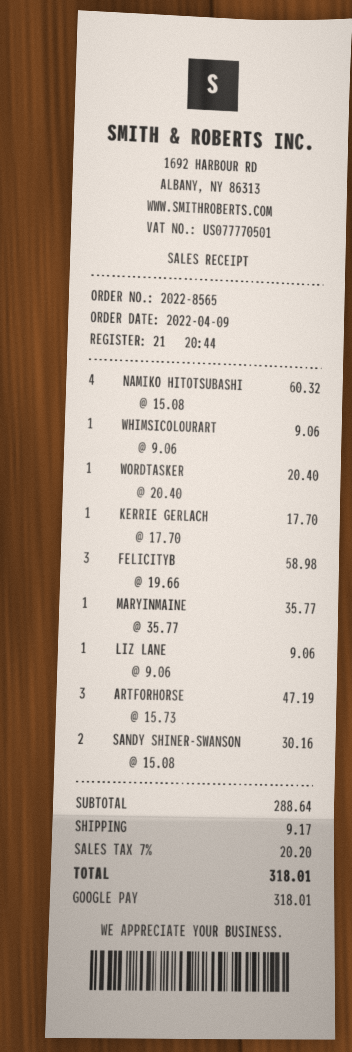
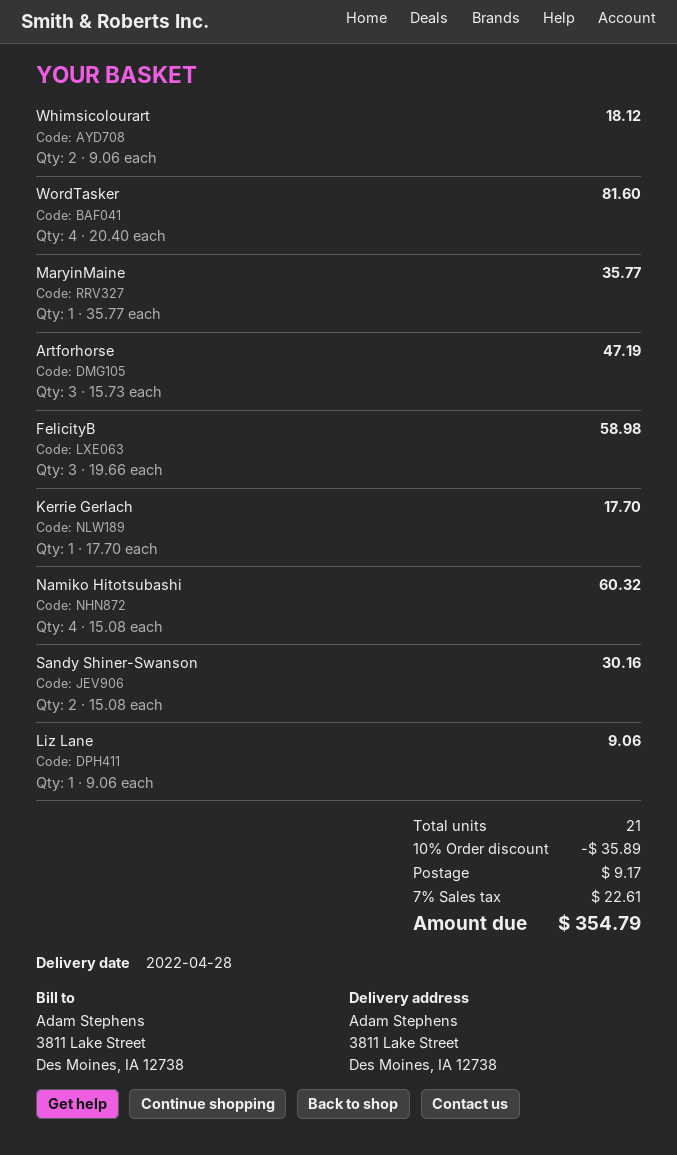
WHIMSICOLOURART: 1 x 9.06 = 9.06 -> 2 x 9.06 = 18.12
WORDTASKER: 1 x 20.40 = 20.40 -> 4 x 20.40 = 81.60
discount: none -> 10% = 35.89
tax: 7% = 20.20 -> 7% = 22.61
total: 318.01 -> 354.79

